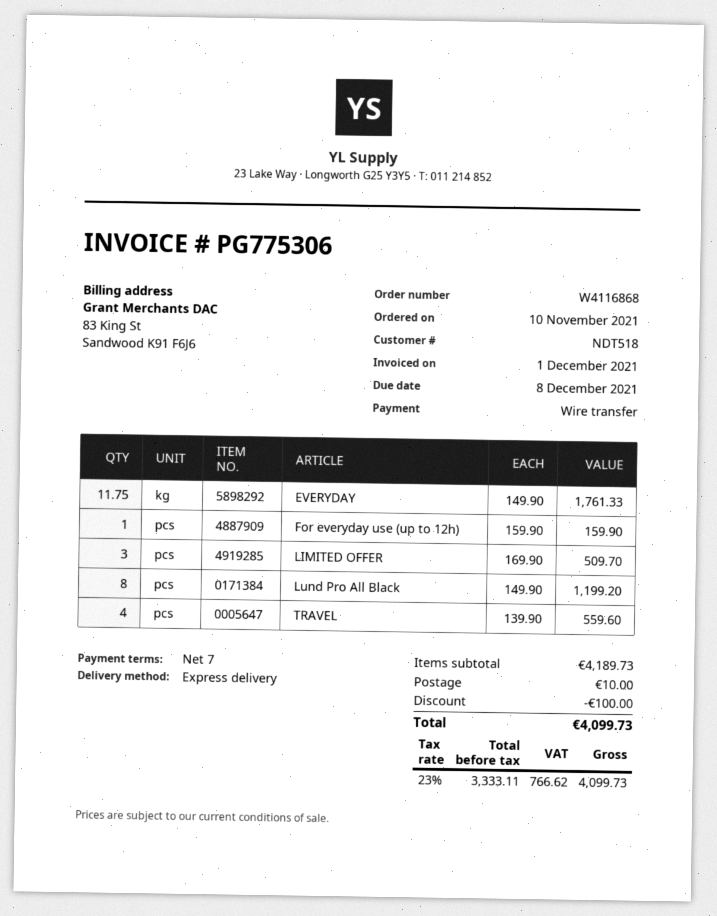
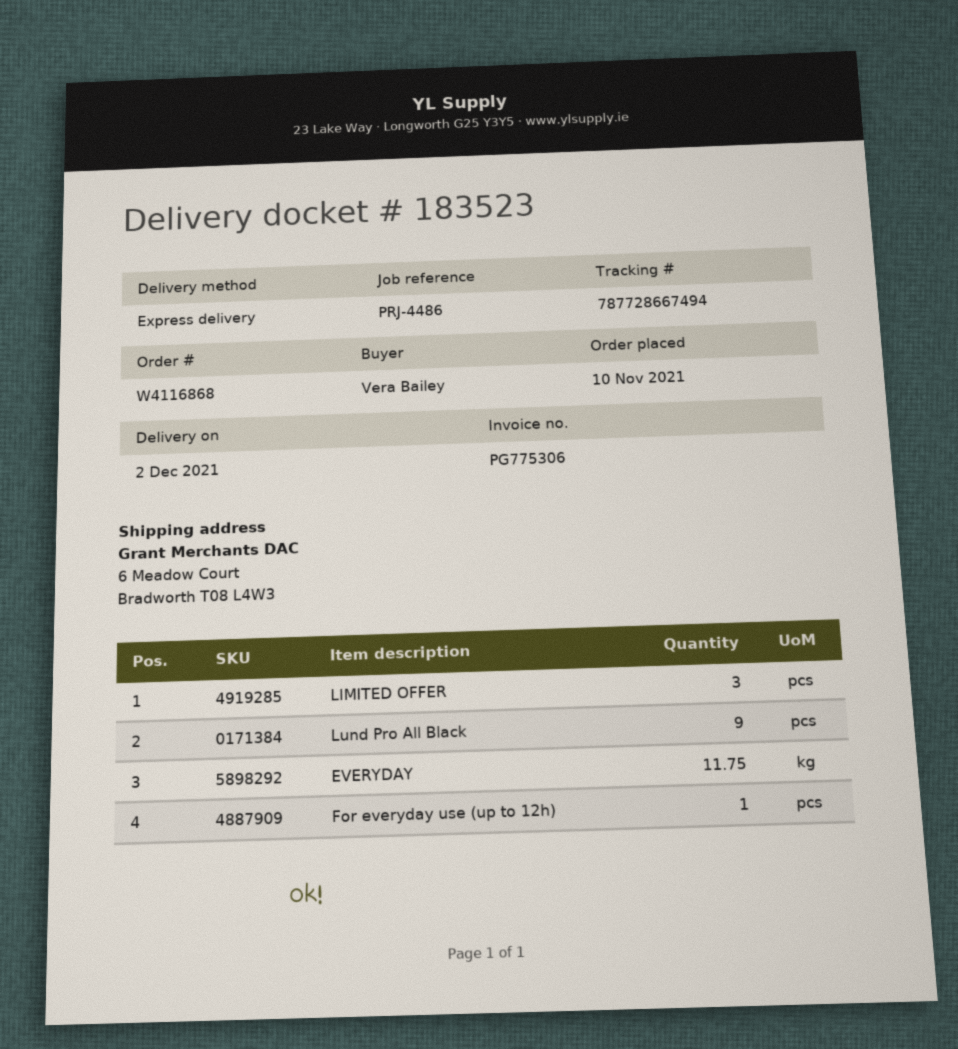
Lund Pro All Black: 8 -> 9
TRAVEL: 4 -> none

